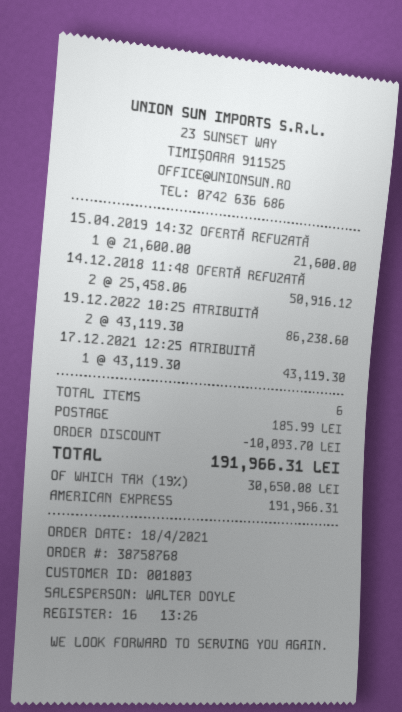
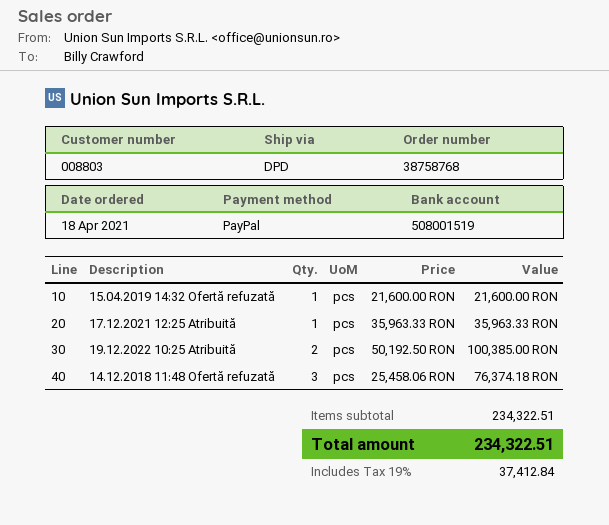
customer number: 001803 -> 008803
payment method: American Express -> PayPal
14.12.2018 11:48 OFERTĂ REFUZATĂ: 2 x 25458.06 = 50916.12 -> 3 x 25458.06 = 76374.18
19.12.2022 10:25 ATRIBUITĂ: 2 x 43119.30 = 86238.60 -> 2 x 50192.50 = 100385.00
17.12.2021 12:25 ATRIBUITĂ: 1 x 43119.30 = 43119.30 -> 1 x 35963.33 = 35963.33
discount: 10093.70 -> none
shipping: 185.99 -> none
tax: 19% = 30650.08 -> 19% = 37412.84
total: 191966.31 -> 234322.51

